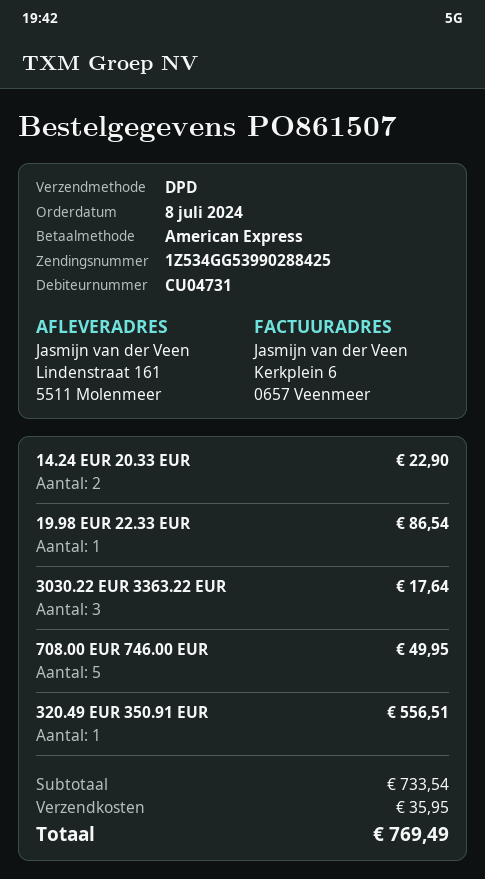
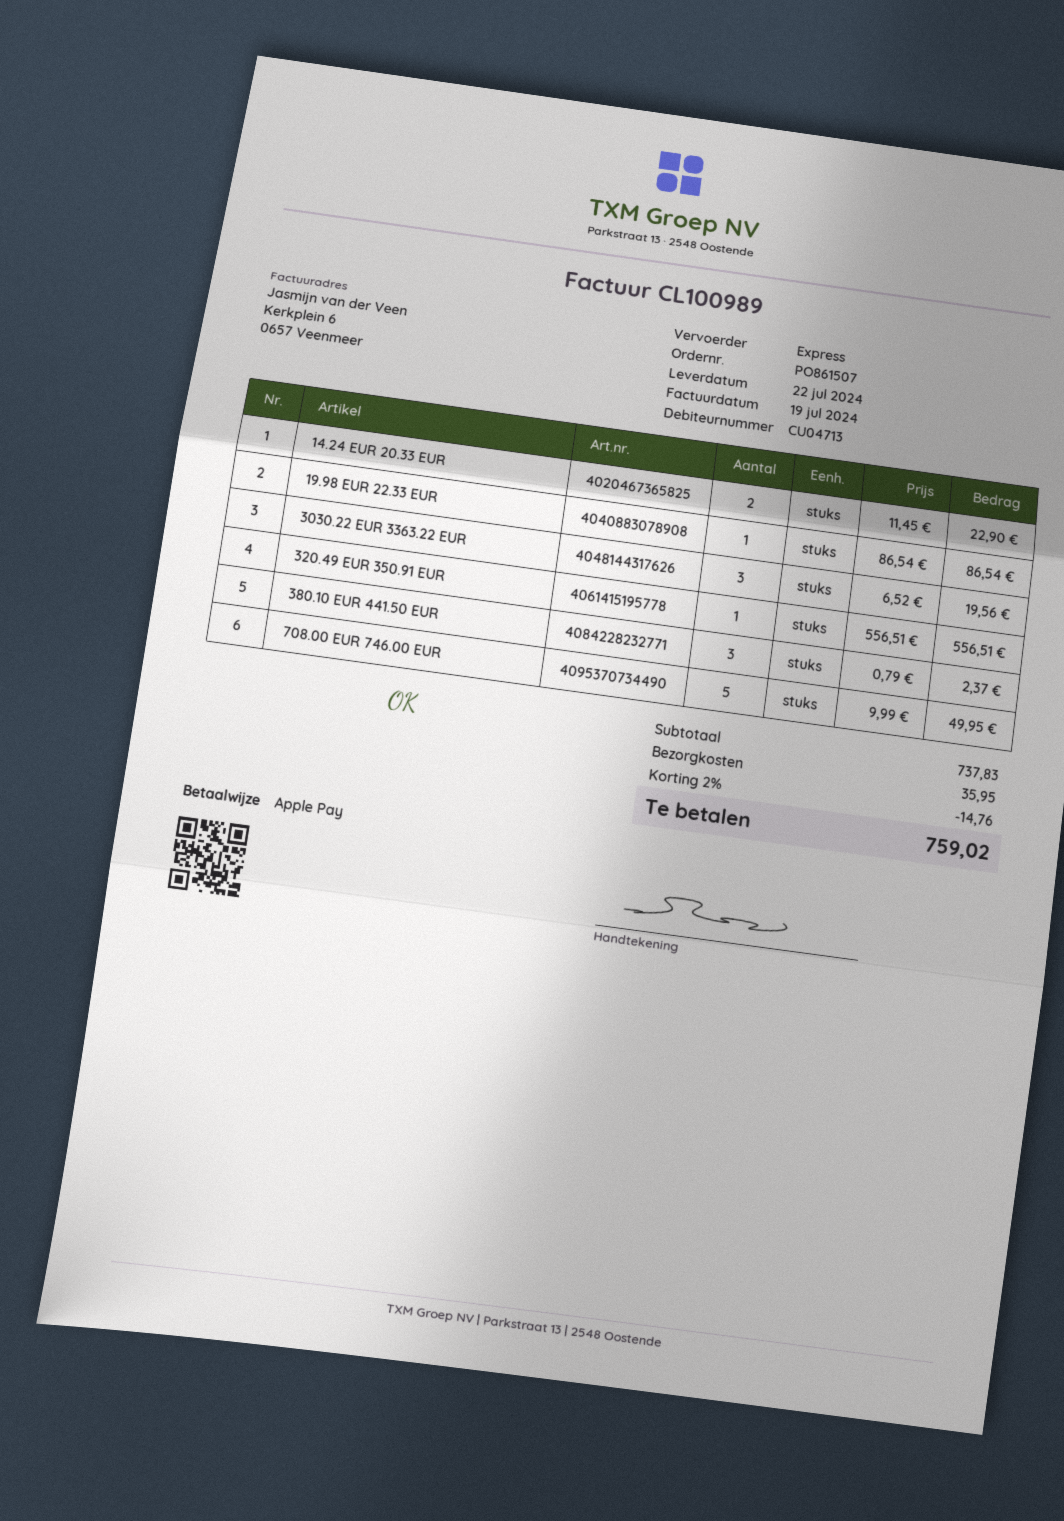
customer number: CU04731 -> CU04713
payment method: American Express -> Apple Pay
shipping method: DPD -> express
3030.22 EUR 3363.22 EUR: 3 for 17.64 -> 3 for 19.56
380.10 EUR 441.50 EUR: none -> 3 for 2.37
subtotal: 733.54 -> 737.83
discount: none -> 2% = 14.76
total: 769.49 -> 759.02

